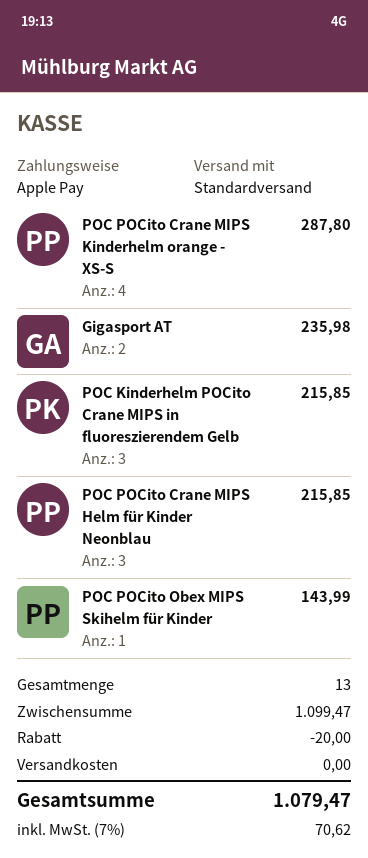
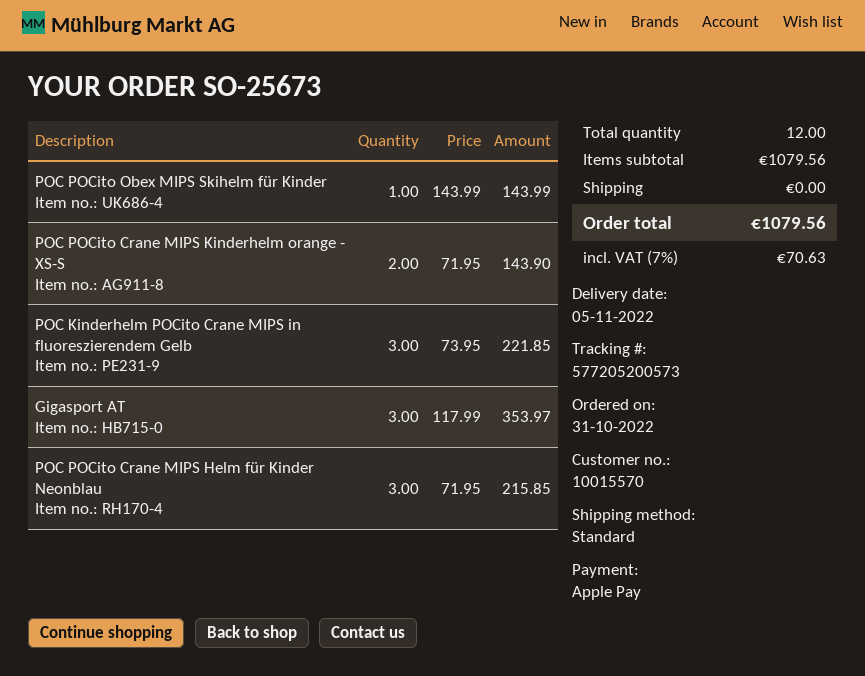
POC POCito Crane MIPS Kinderhelm orange - XS-S: 4 for 287.80 -> 2 for 143.90
Gigasport AT: 2 for 235.98 -> 3 for 353.97
POC Kinderhelm POCito Crane MIPS in fluoreszierendem Gelb: 3 for 215.85 -> 3 for 221.85
total quantity: 13 -> 12
subtotal: 1099.47 -> 1079.56
discount: 20.00 -> none
tax: 7% = 70.62 -> 7% = 70.63
total: 1079.47 -> 1079.56

